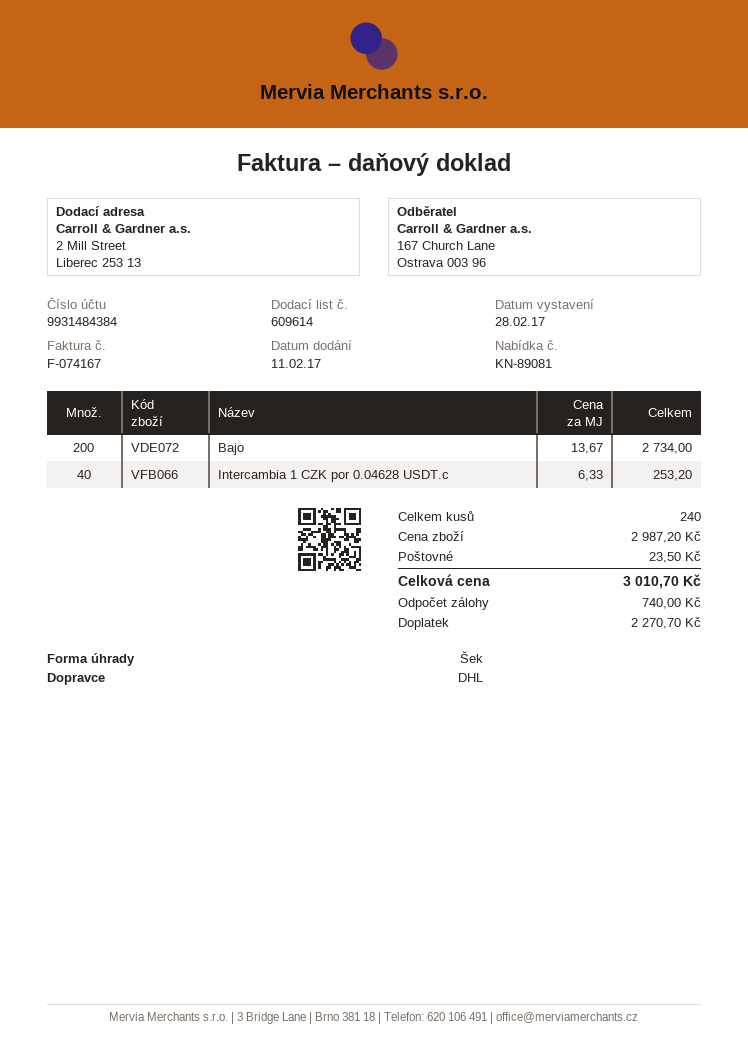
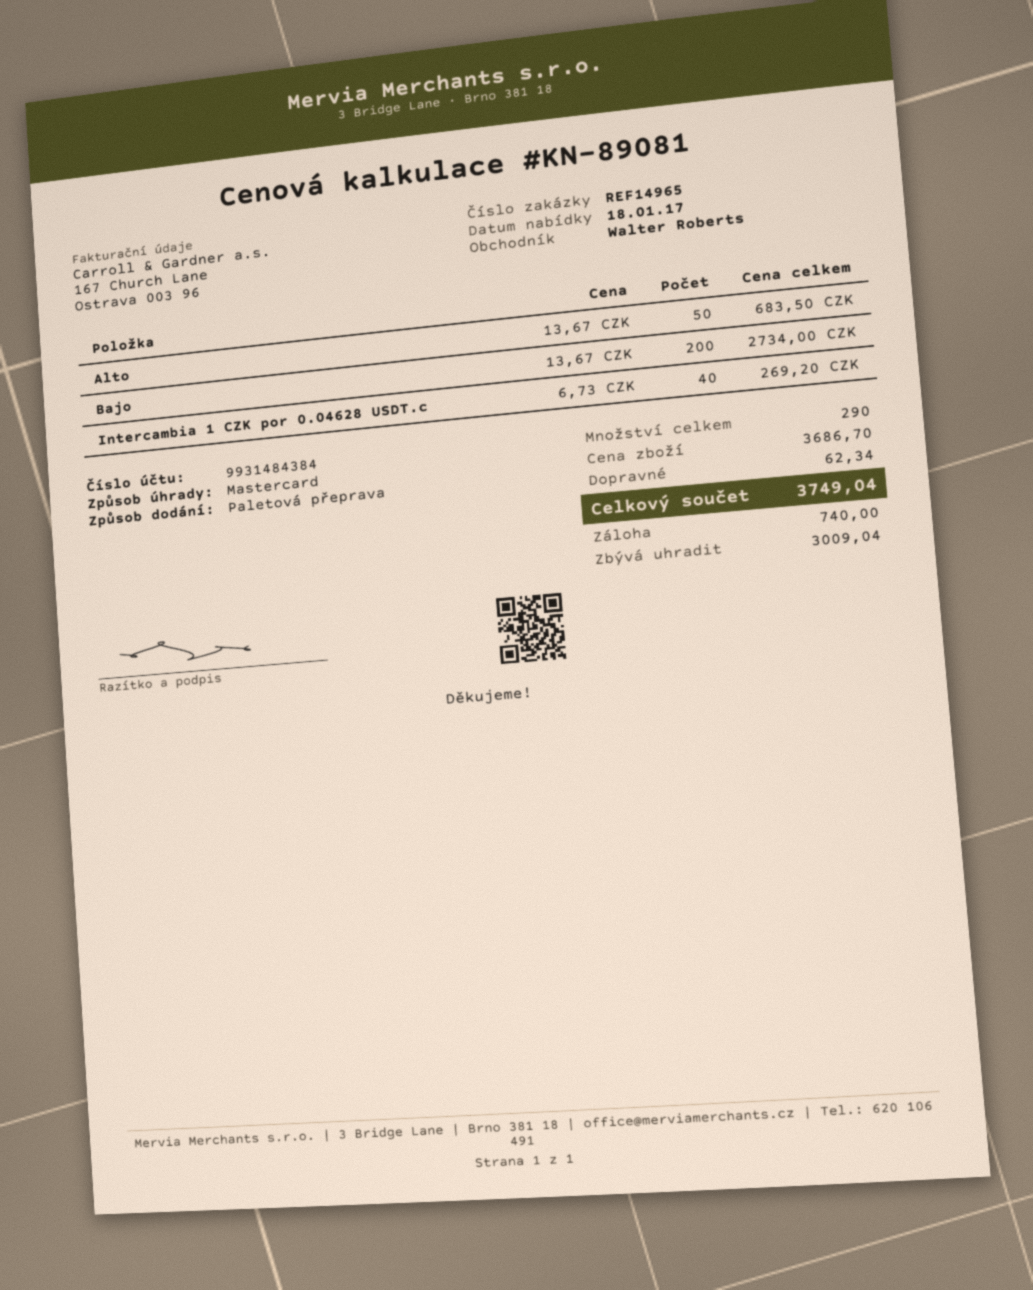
payment method: cheque -> Mastercard
shipping method: DHL -> pallet freight
Intercambia 1 CZK por 0.04628 USDT.c: 40 x 6.33 = 253.20 -> 40 x 6.73 = 269.20
Alto: none -> 50 x 13.67 = 683.50
total quantity: 240 -> 290
subtotal: 2987.20 -> 3686.70
shipping: 23.50 -> 62.34
total: 3010.70 -> 3749.04
balance: 2270.70 -> 3009.04

